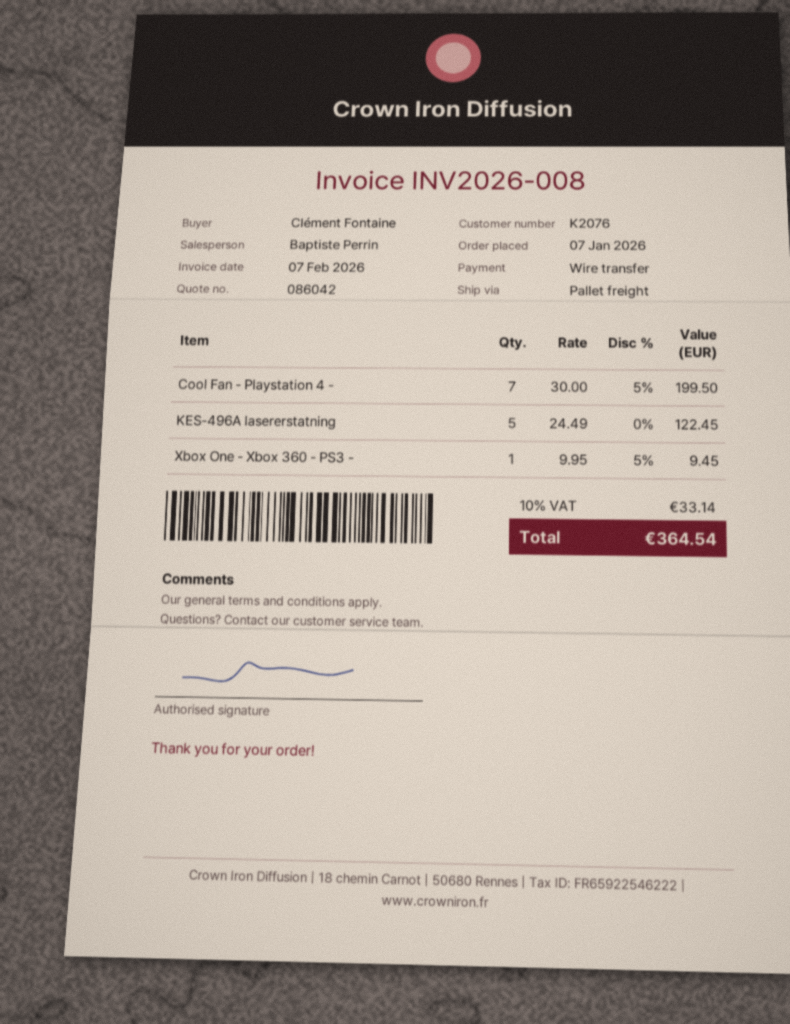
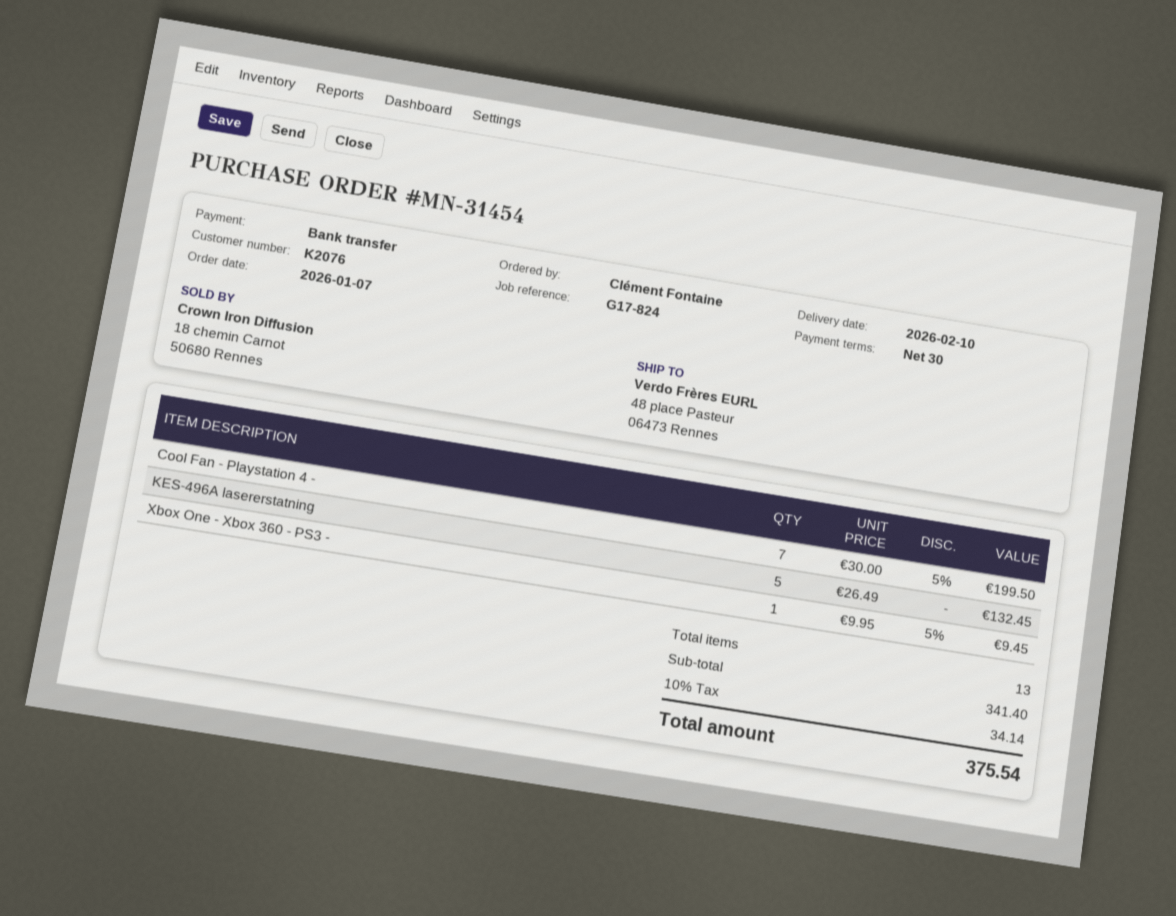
KES-496A lasererstatning: 5 x 24.49 = 122.45 -> 5 x 26.49 = 132.45
tax: 10% = 33.14 -> 10% = 34.14
total: 364.54 -> 375.54

